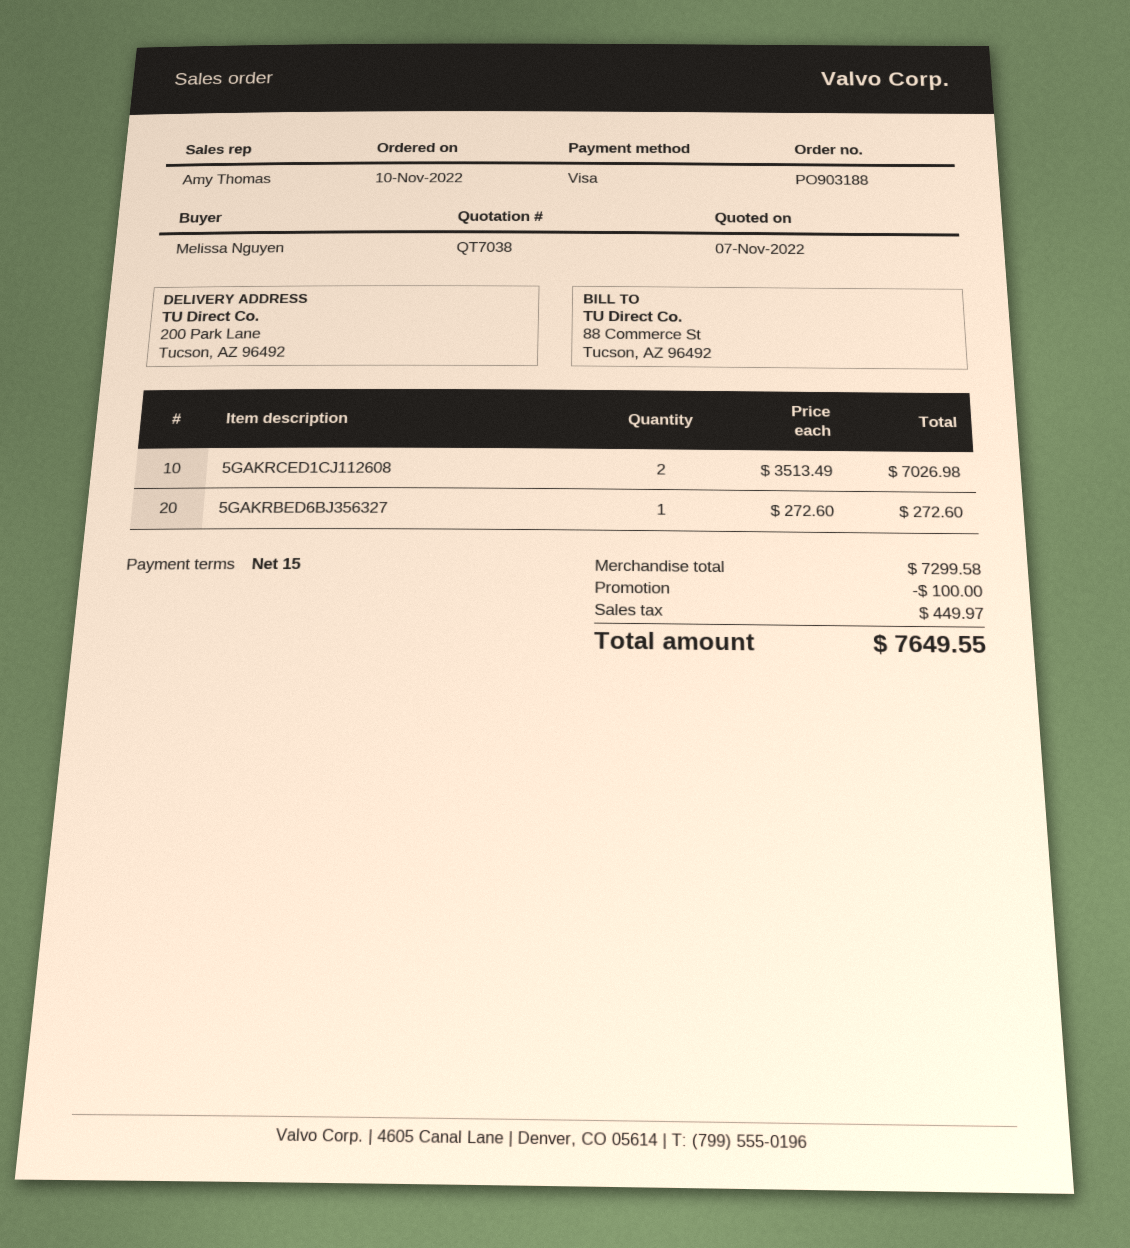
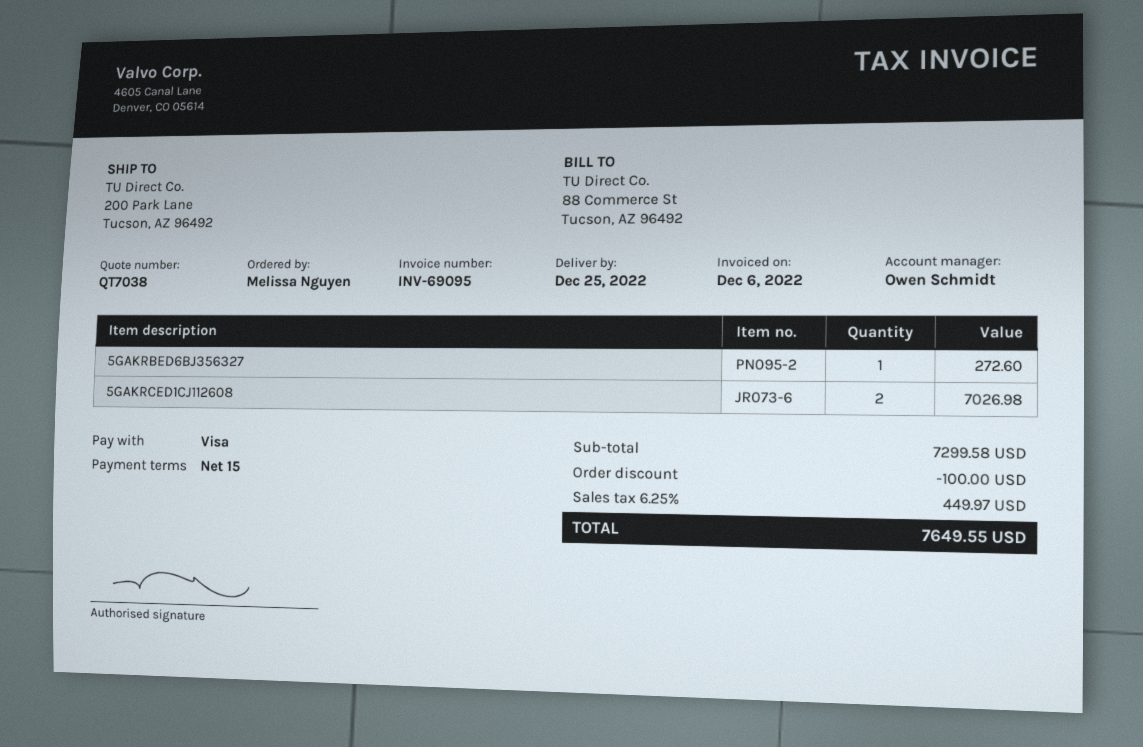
sales rep: Amy Thomas -> Owen Schmidt

